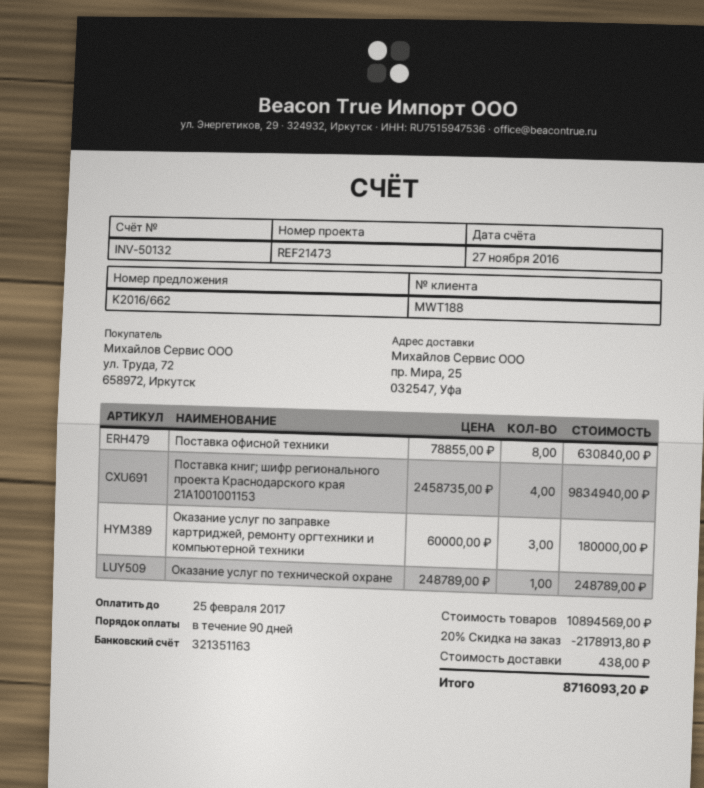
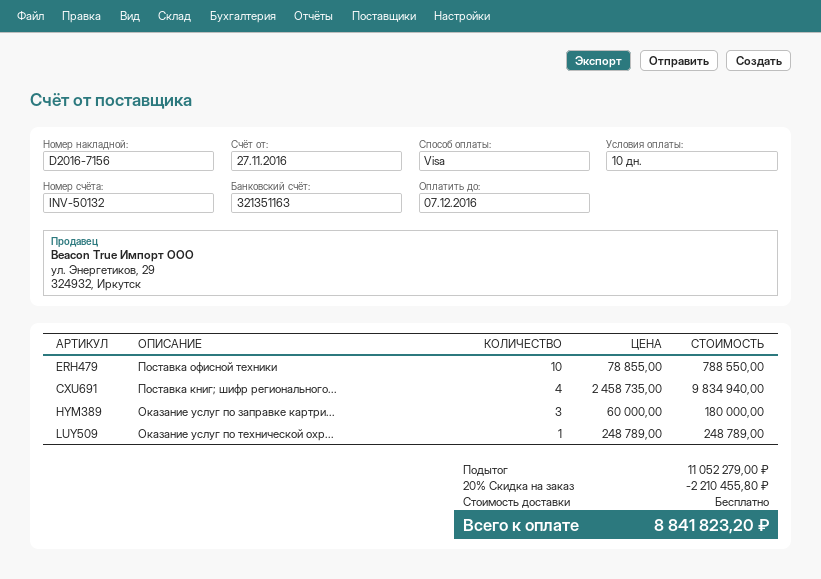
payment terms: 90 days -> 10 days
due date: 2017-02-25 -> 2016-12-07
Поставка офисной техники: 8 x 78855.00 = 630840.00 -> 10 x 78855.00 = 788550.00
subtotal: 10894569.00 -> 11052279.00
discount: 20% = 2178913.80 -> 20% = 2210455.80
shipping: 438.00 -> 0.00
total: 8716093.20 -> 8841823.20

